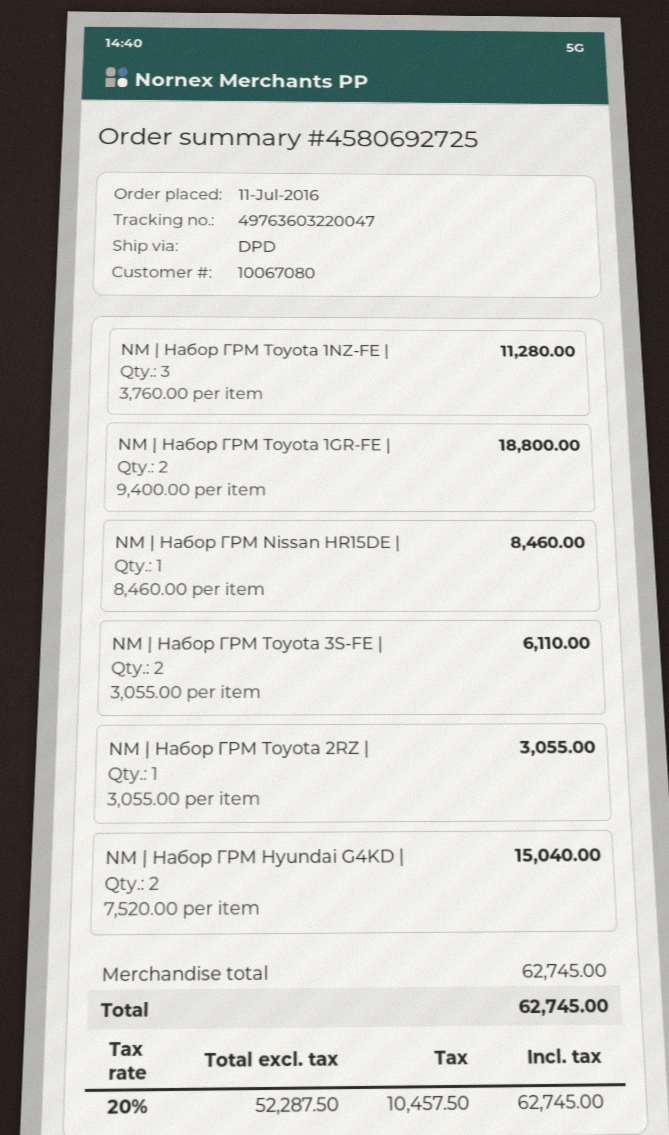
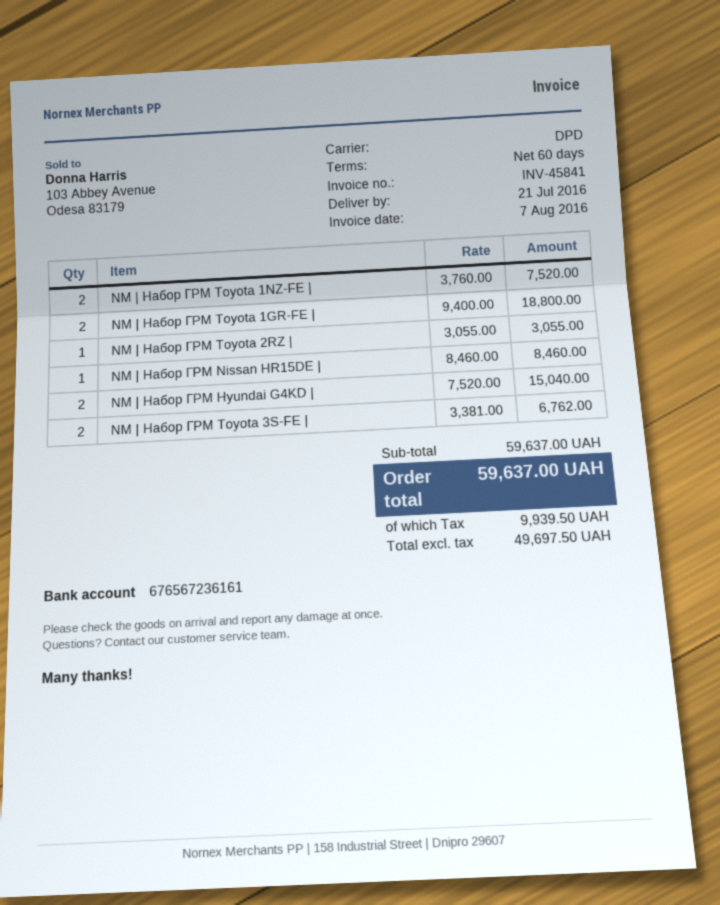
NM | Набор ГРМ Toyota 1NZ-FE |: 3 x 3760.00 = 11280.00 -> 2 x 3760.00 = 7520.00
NM | Набор ГРМ Toyota 3S-FE |: 2 x 3055.00 = 6110.00 -> 2 x 3381.00 = 6762.00
subtotal: 62745.00 -> 59637.00
net: 52287.50 -> 49697.50
tax: 10457.50 -> 9939.50
total: 62745.00 -> 59637.00

